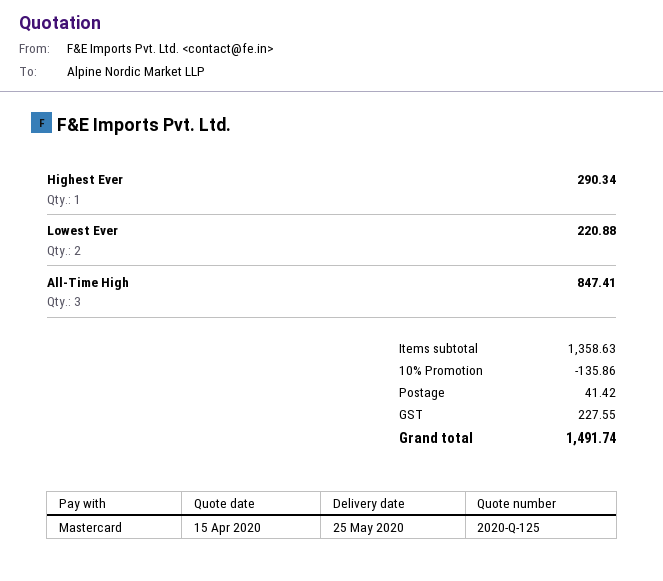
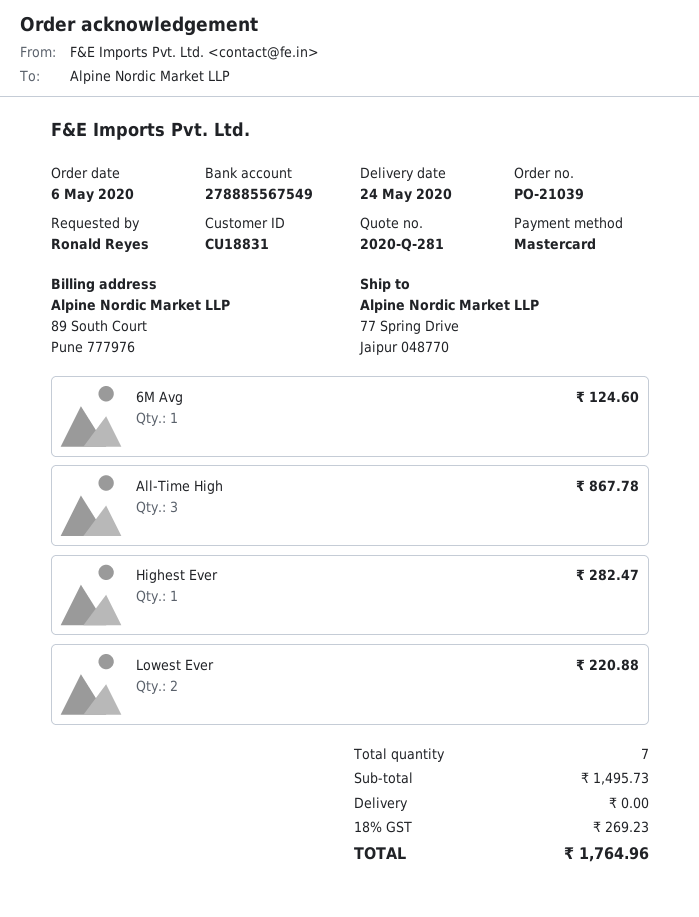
quote number: 2020-Q-125 -> 2020-Q-281
delivery date: 2020-05-25 -> 2020-05-24
Highest Ever: 1 for 290.34 -> 1 for 282.47
All-Time High: 3 for 847.41 -> 3 for 867.78
6M Avg: none -> 1 for 124.60
subtotal: 1358.63 -> 1495.73
discount: 10% = 135.86 -> none
shipping: 41.42 -> 0.00
tax: 227.55 -> 269.23
total: 1491.74 -> 1764.96

